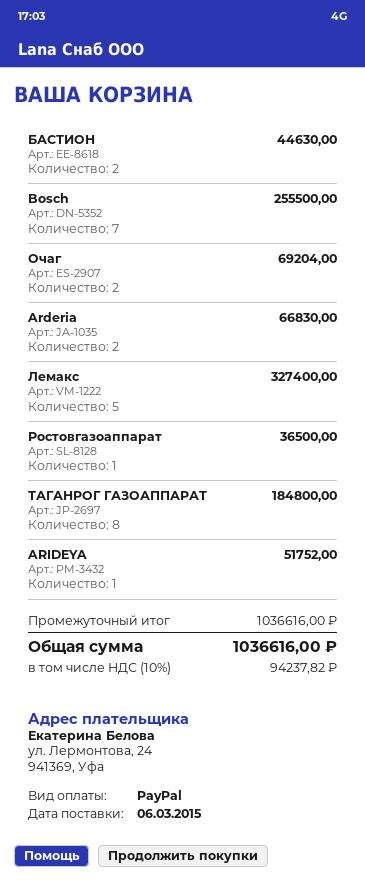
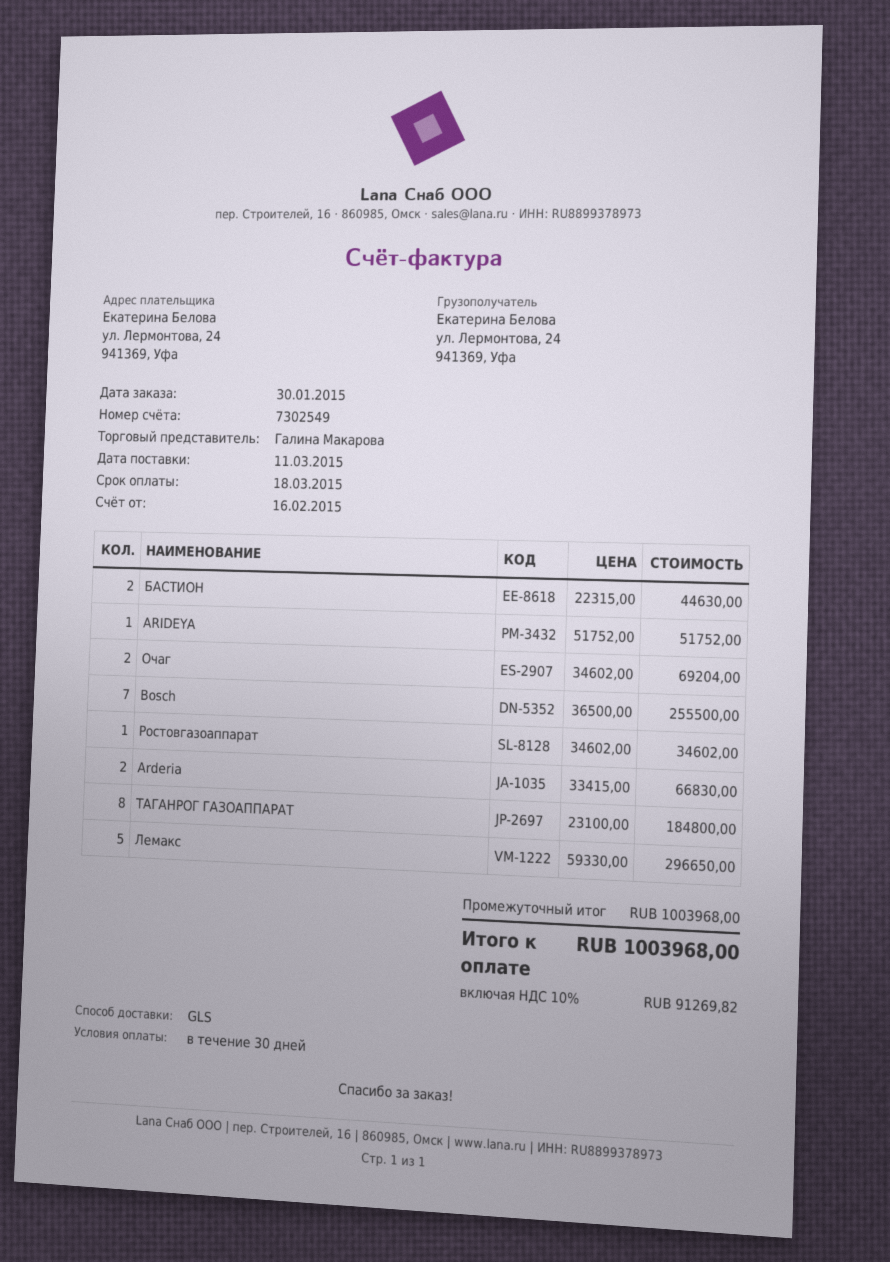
delivery date: 2015-03-06 -> 2015-03-11
Лемакс: 5 for 327400.00 -> 5 for 296650.00
Ростовгазоаппарат: 1 for 36500.00 -> 1 for 34602.00
subtotal: 1036616.00 -> 1003968.00
tax: 10% = 94237.82 -> 10% = 91269.82
total: 1036616.00 -> 1003968.00

